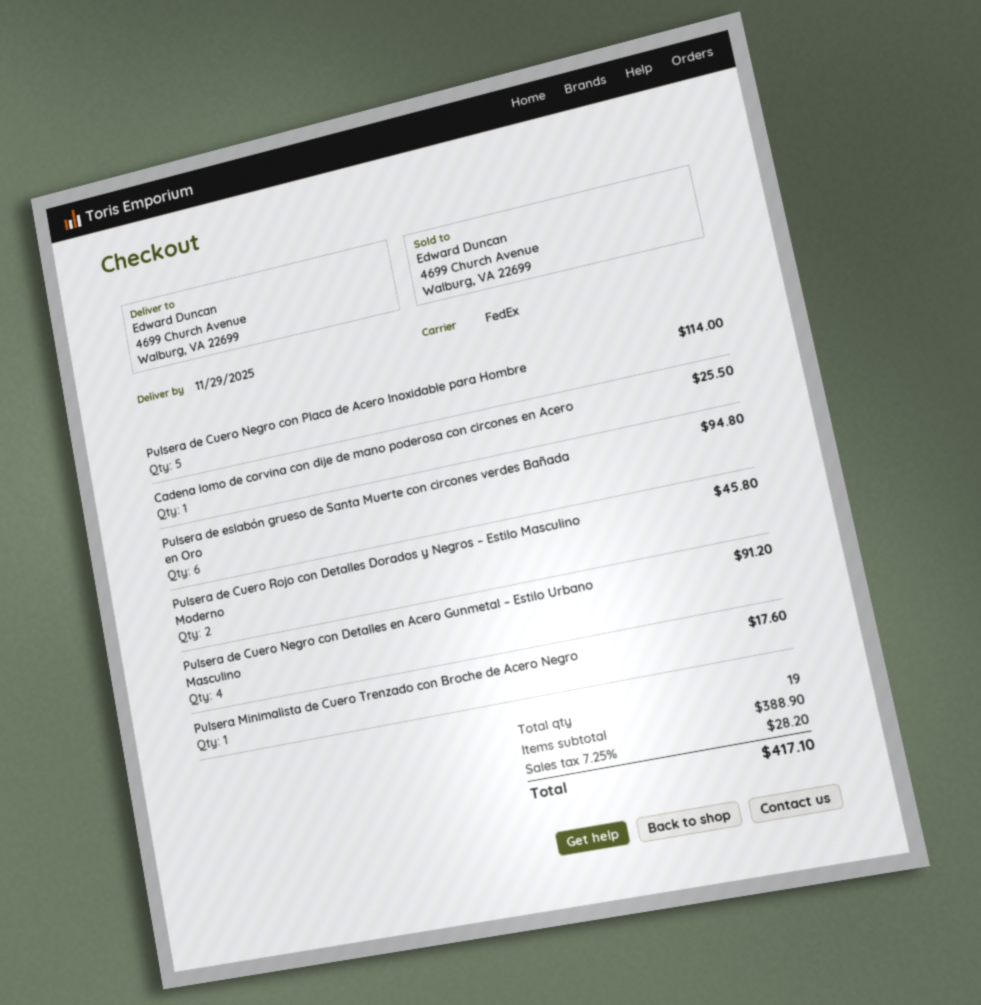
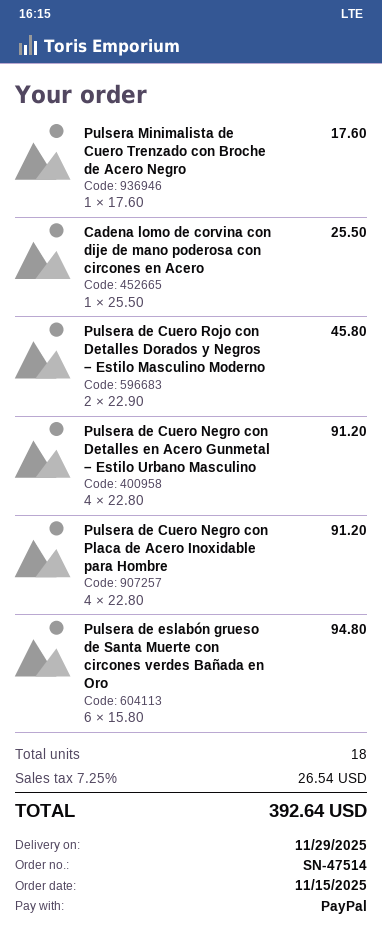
Pulsera de Cuero Negro con Placa de Acero Inoxidable para Hombre: 5 for 114.00 -> 4 for 91.20
total quantity: 19 -> 18
tax: 7.25% = 28.20 -> 7.25% = 26.54
total: 417.10 -> 392.64

